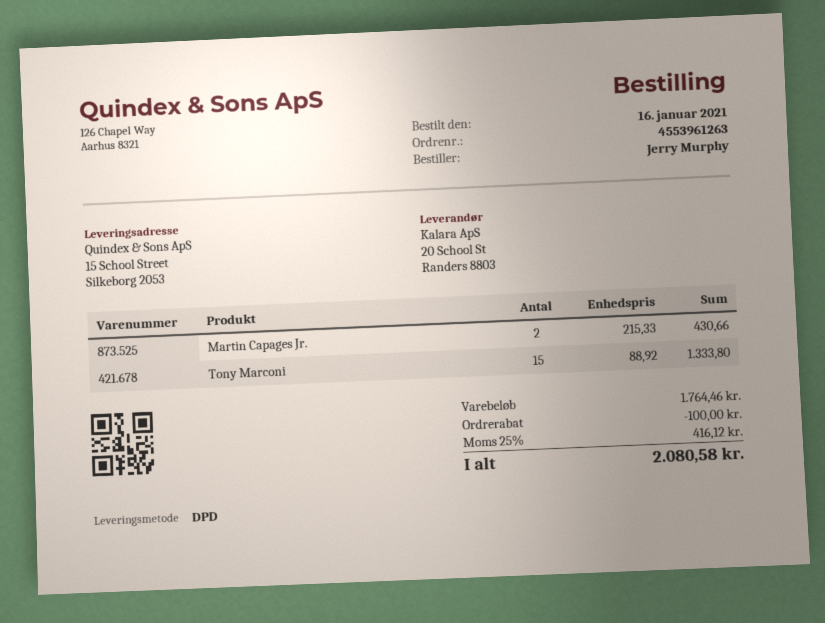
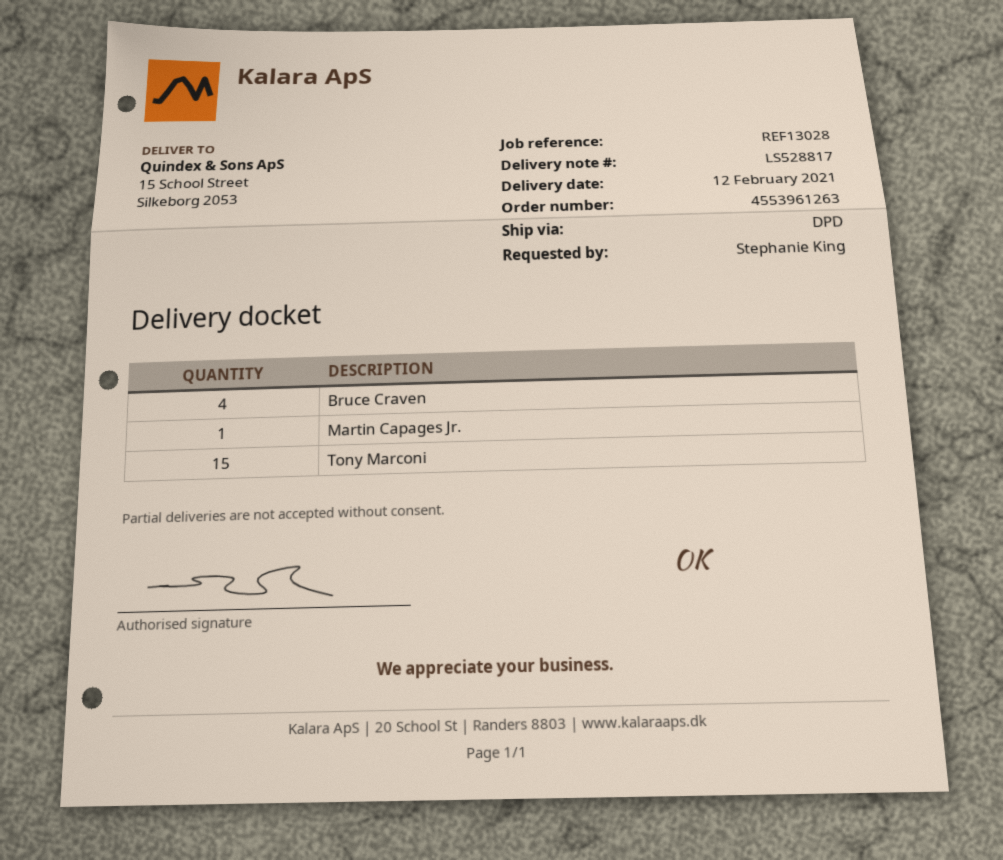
ordered by: Jerry Murphy -> Stephanie King
Martin Capages Jr.: 2 -> 1
Bruce Craven: none -> 4

